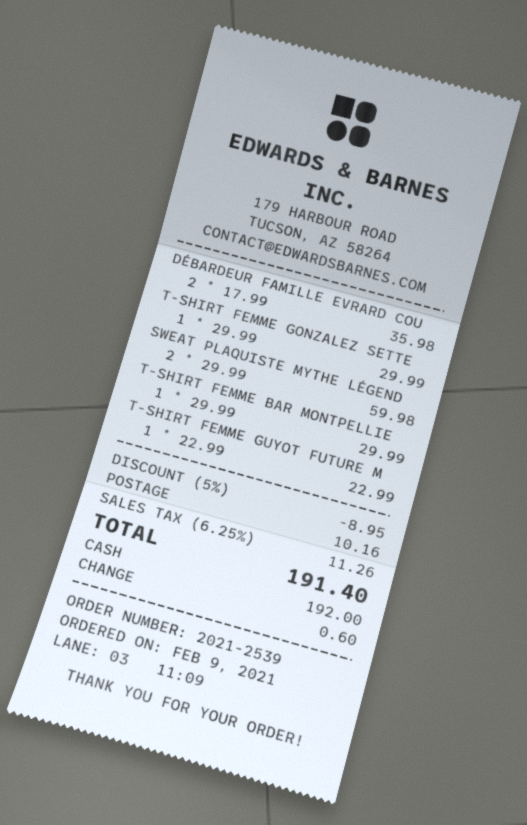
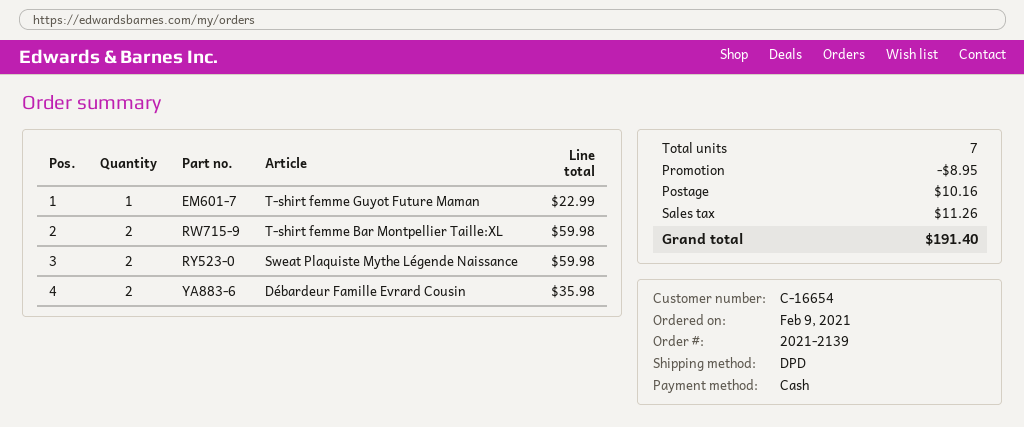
order number: 2021-2539 -> 2021-2139
T-SHIRT FEMME GONZALEZ SETTE: 1 for 29.99 -> none
T-SHIRT FEMME BAR MONTPELLIE: 1 for 29.99 -> 2 for 59.98

